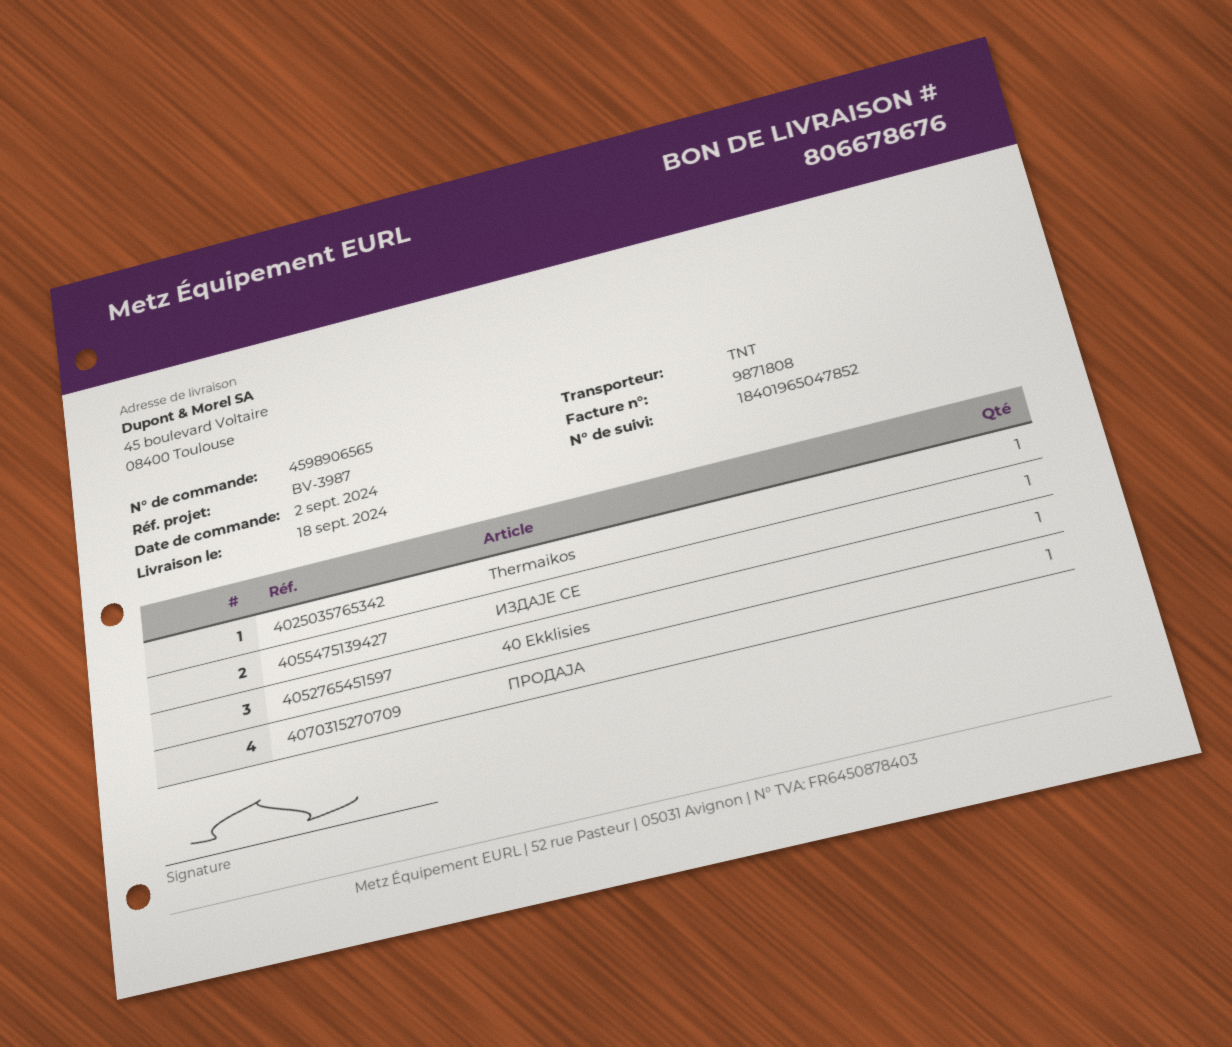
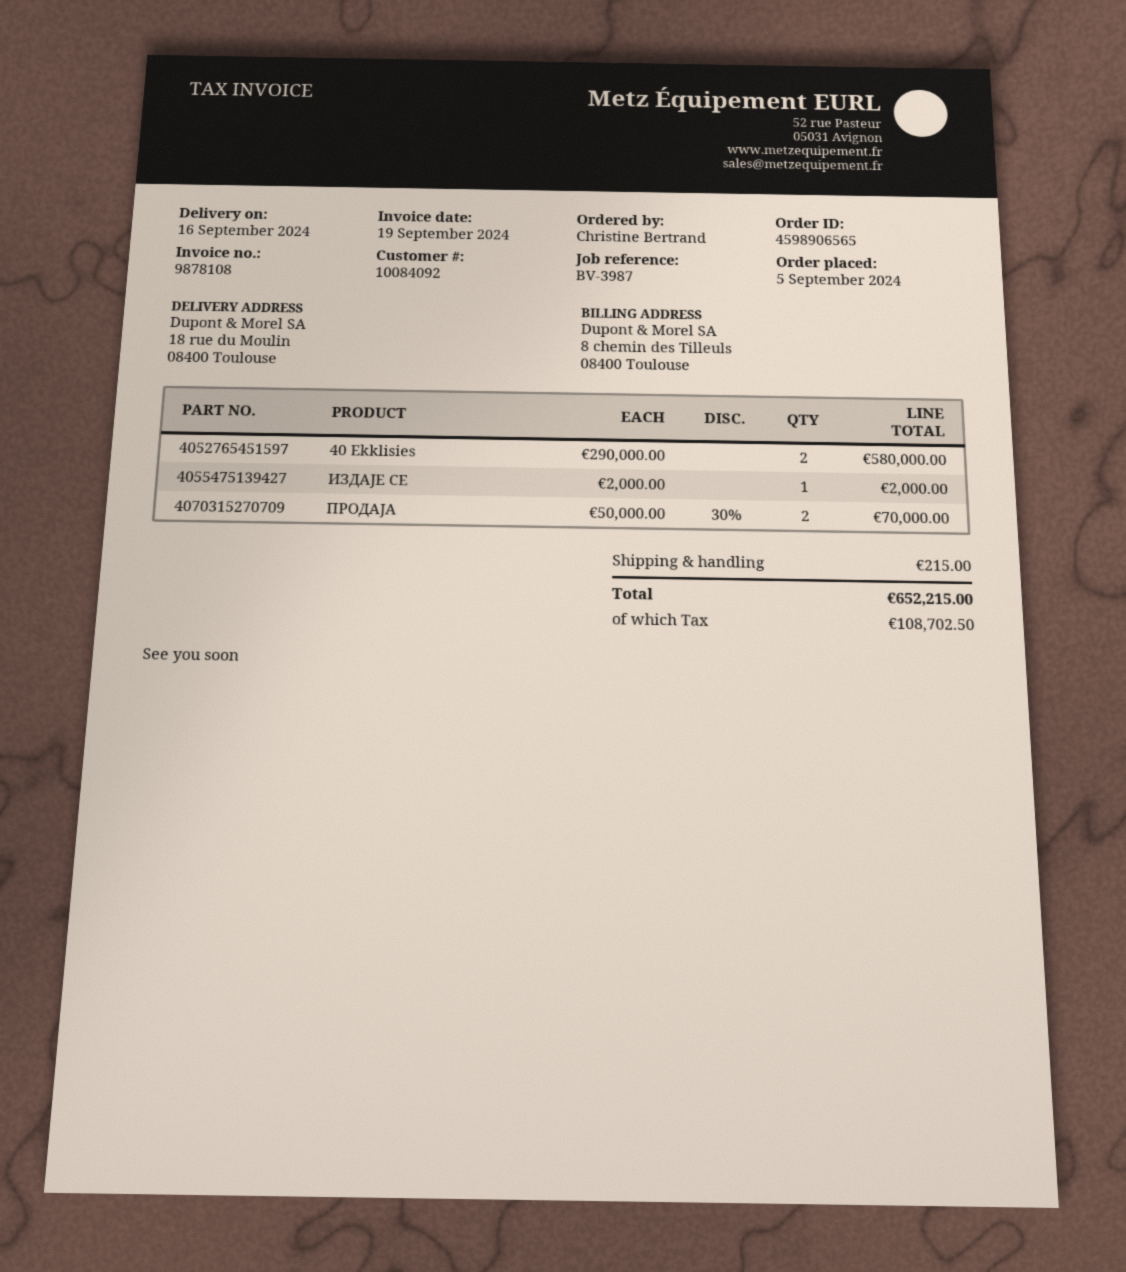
order date: 2024-09-02 -> 2024-09-05
delivery date: 2024-09-18 -> 2024-09-16
invoice number: 9871808 -> 9878108
ship to: 45 boulevard Voltaire, 08400 Toulouse -> 18 rue du Moulin, 08400 Toulouse
Thermaikos: 1 -> none
40 Ekklisies: 1 -> 2
ПРОДАЈА: 1 -> 2

